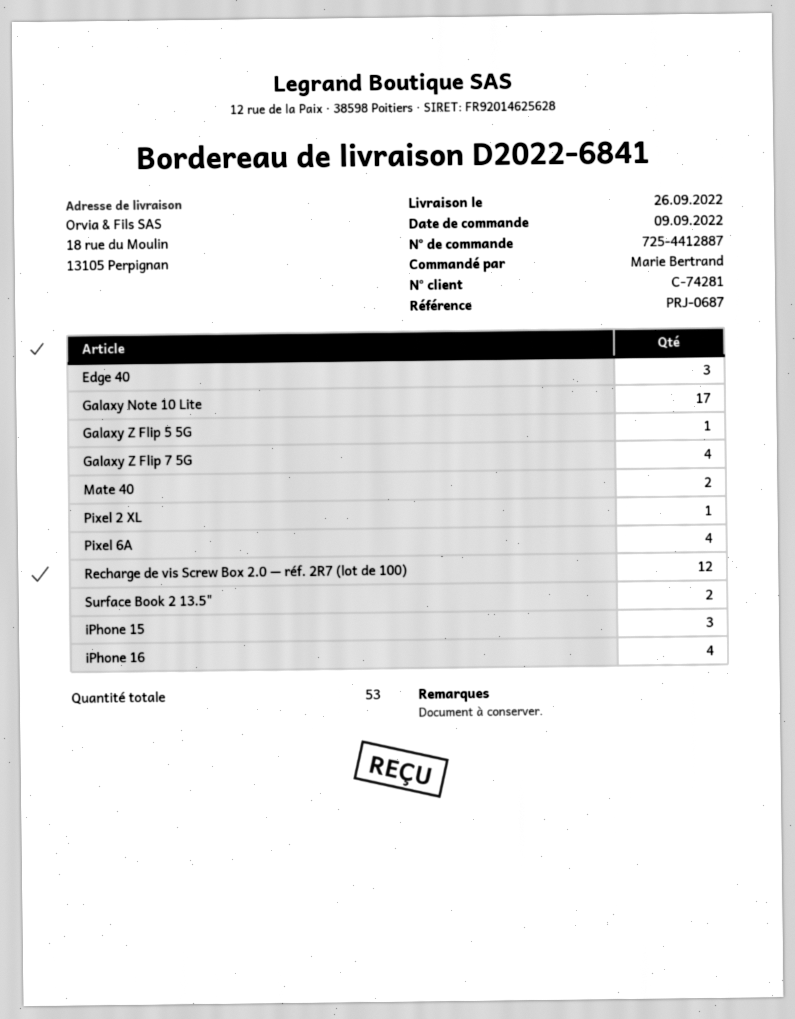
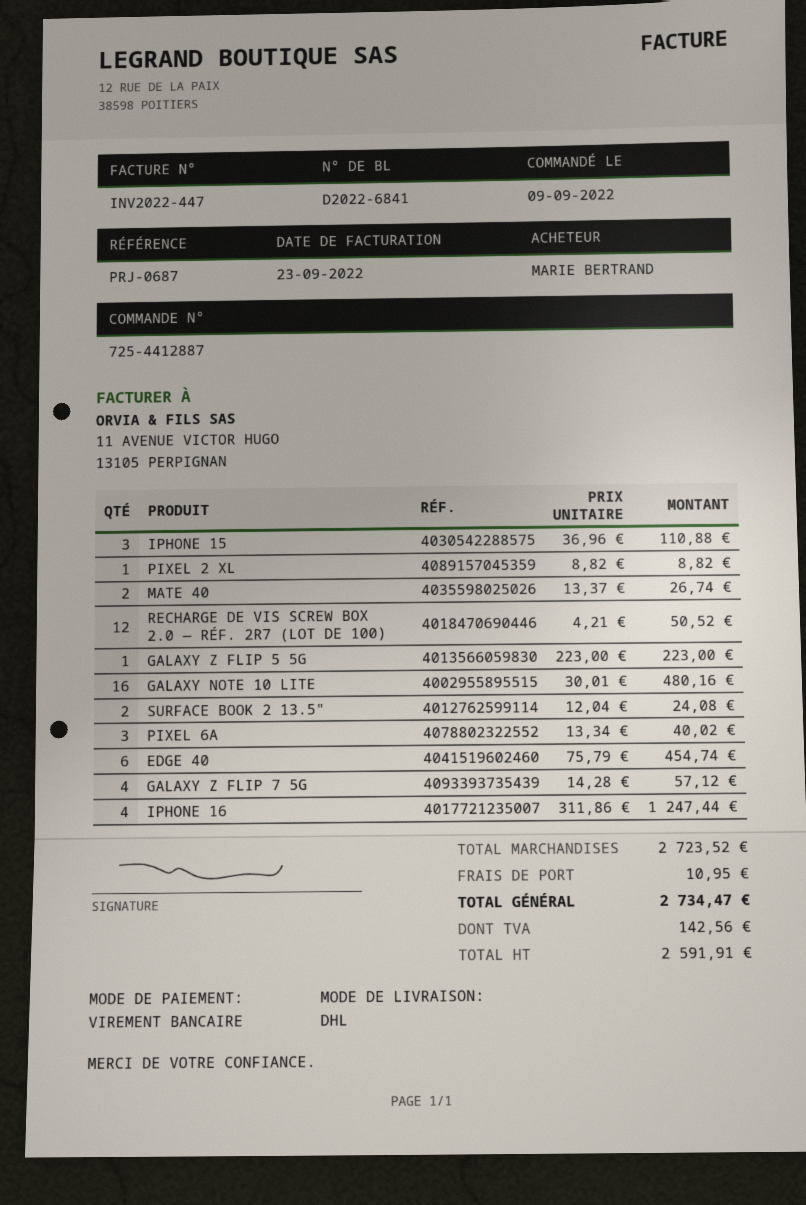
Edge 40: 3 -> 6
Galaxy Note 10 Lite: 17 -> 16
Pixel 6A: 4 -> 3

